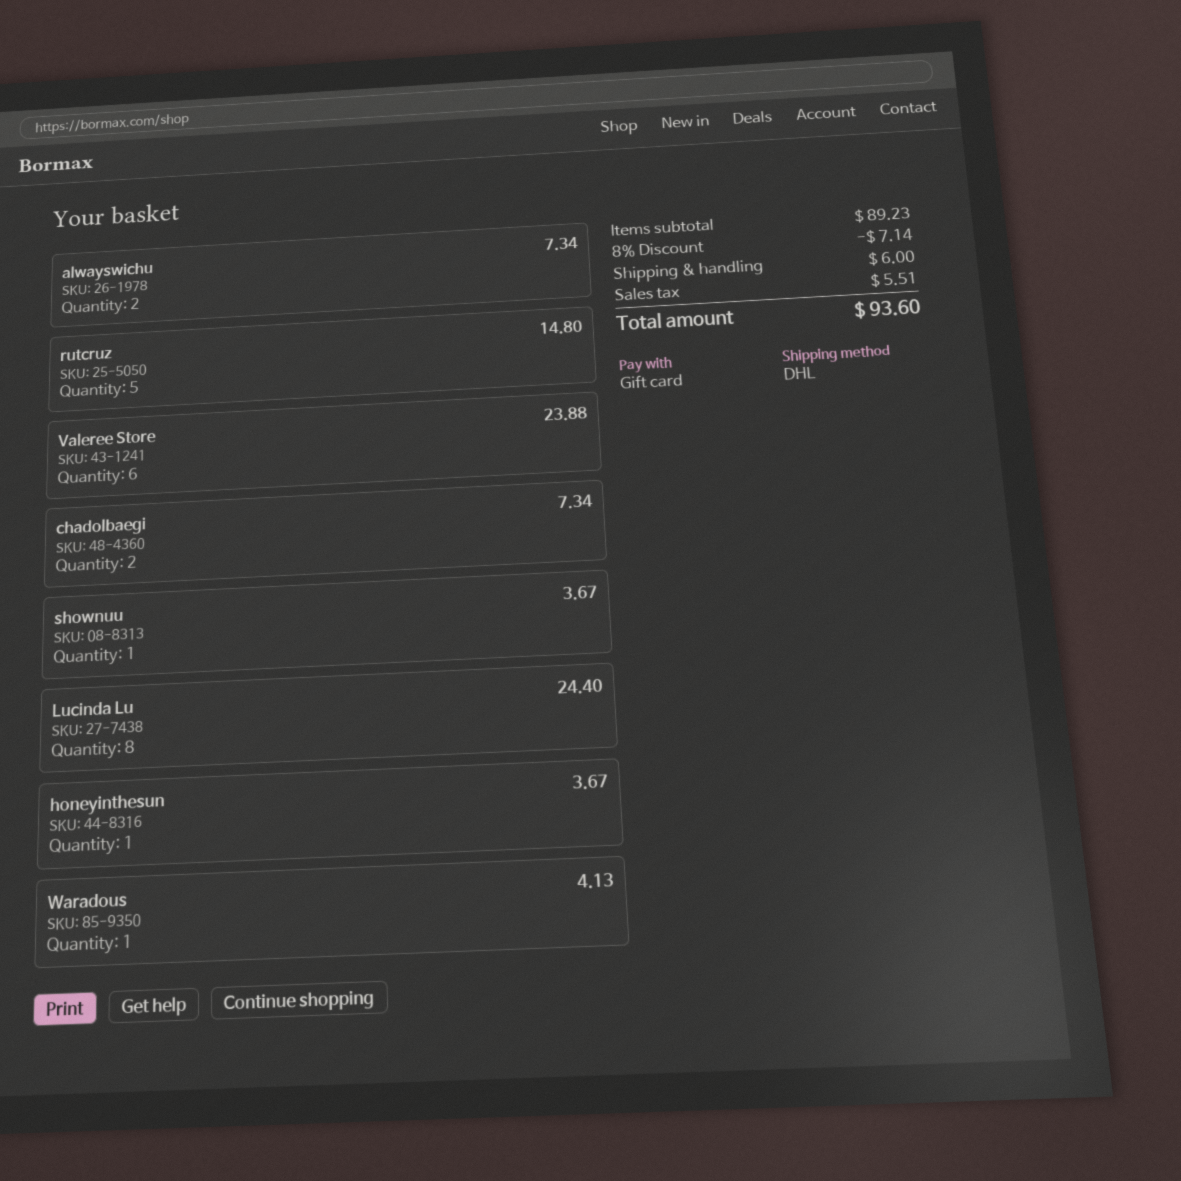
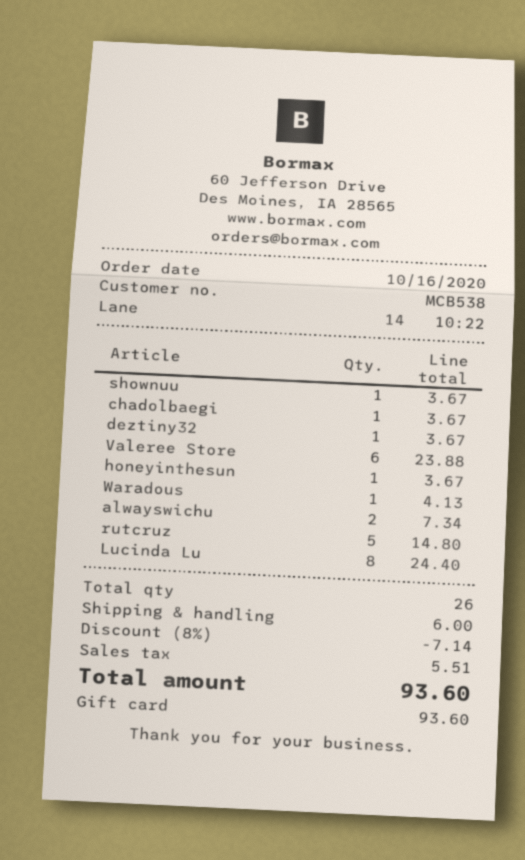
chadolbaegi: 2 for 7.34 -> 1 for 3.67
deztiny32: none -> 1 for 3.67

